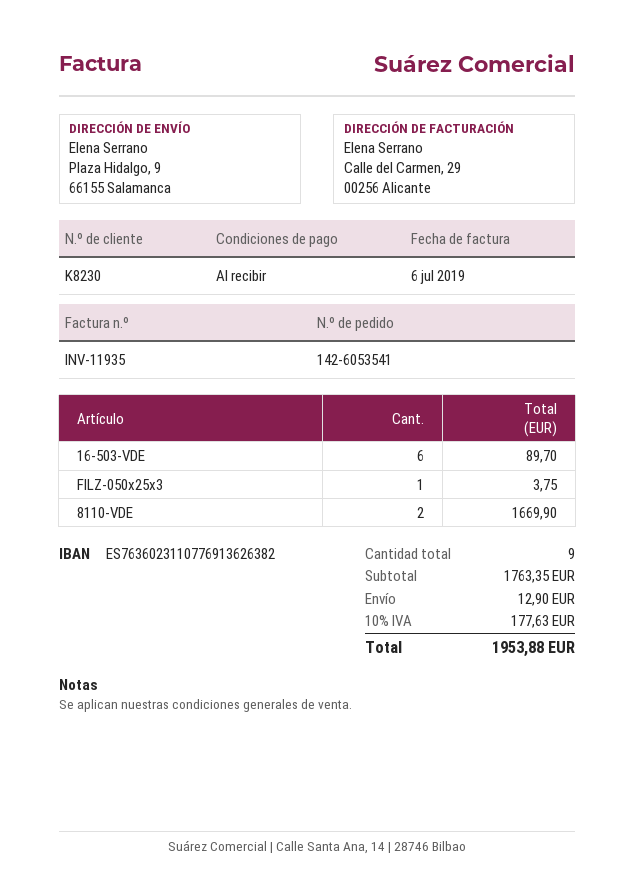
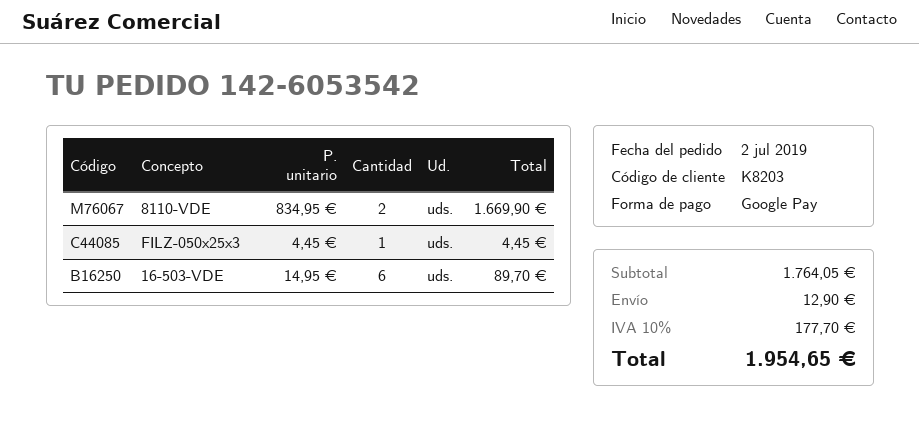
order number: 142-6053541 -> 142-6053542
customer number: K8230 -> K8203
FILZ-050x25x3: 1 for 3.75 -> 1 for 4.45
subtotal: 1763.35 -> 1764.05
tax: 10% = 177.63 -> 10% = 177.70
total: 1953.88 -> 1954.65

